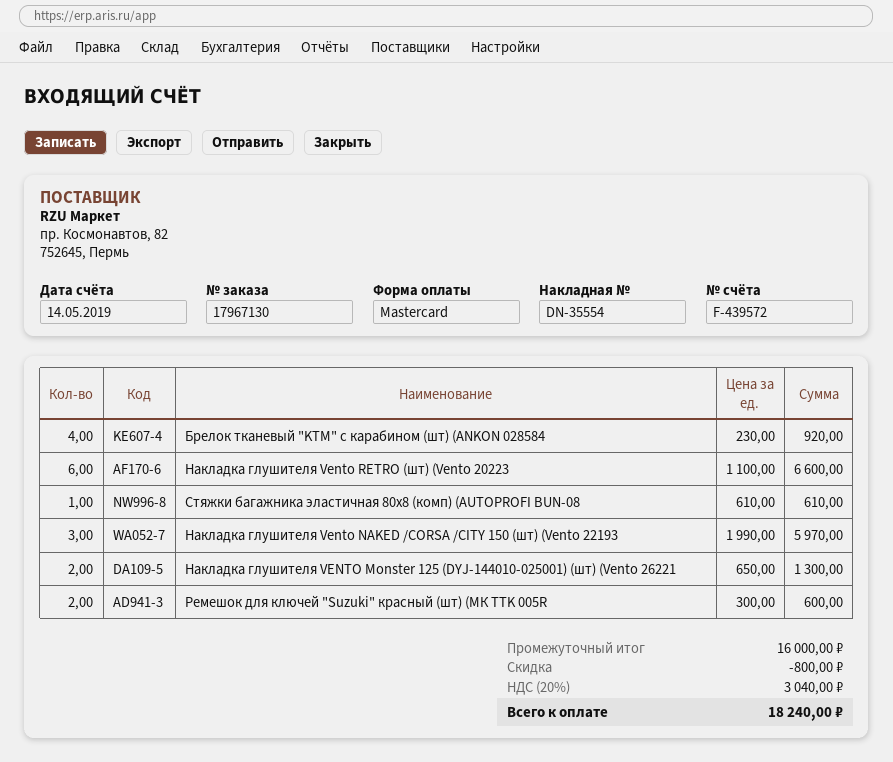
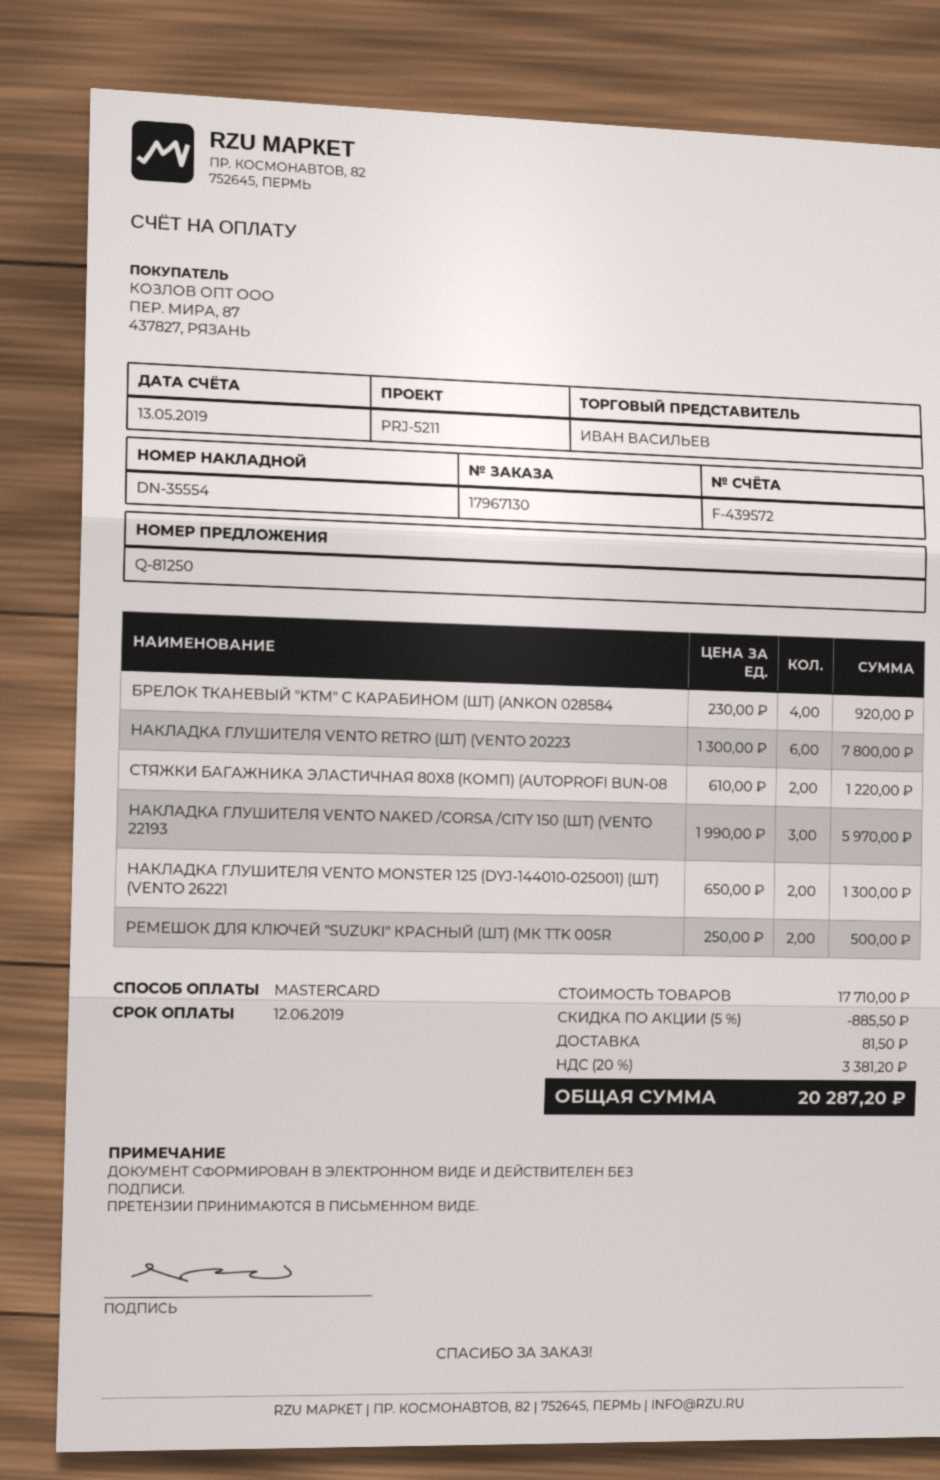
invoice date: 2019-05-14 -> 2019-05-13
Накладка глушителя Vento RETRO (шт) (Vento 20223: 6 x 1100.00 = 6600.00 -> 6 x 1300.00 = 7800.00
Стяжки багажника эластичная 80х8 (комп) (AUTOPROFI BUN-08: 1 x 610.00 = 610.00 -> 2 x 610.00 = 1220.00
Ремешок для ключей "Suzuki" красный (шт) (МК TTK 005R: 2 x 300.00 = 600.00 -> 2 x 250.00 = 500.00
subtotal: 16000.00 -> 17710.00
discount: 800.00 -> 885.50
shipping: none -> 81.50
tax: 20% = 3040.00 -> 20% = 3381.20
total: 18240.00 -> 20287.20

